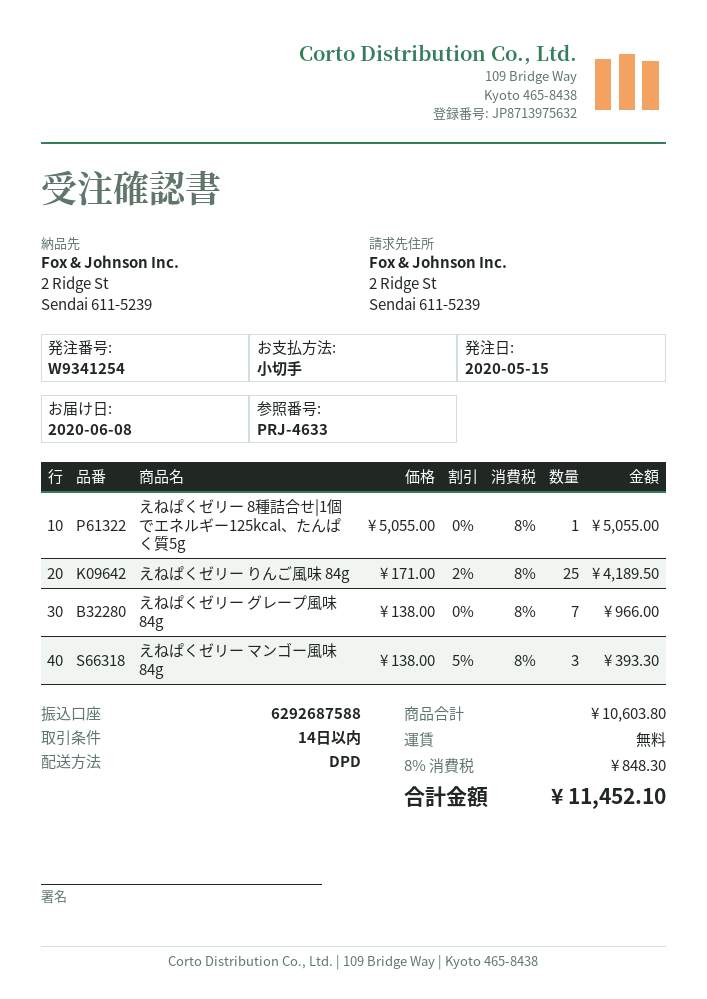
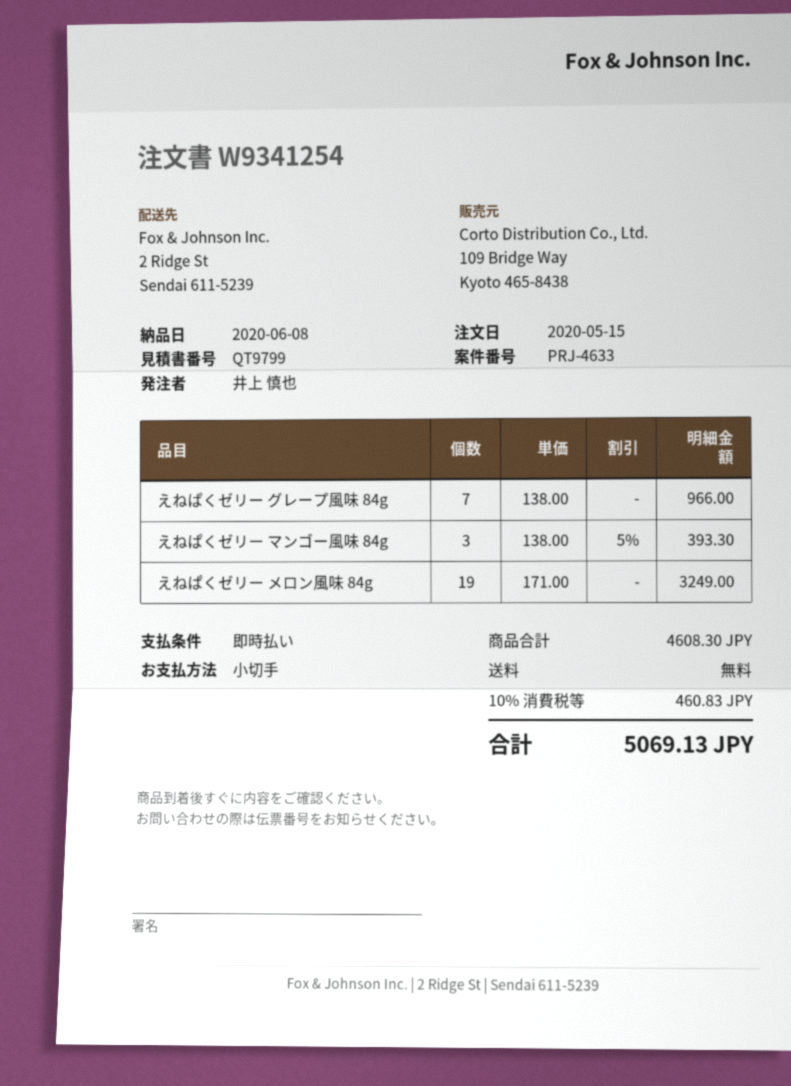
payment terms: 14 days -> on receipt
えねぱくゼリー 8種詰合せ|1個でエネルギー125kcal、たんぱく質5g: 1 x 5055.00 = 5055.00 -> none
えねぱくゼリー りんご風味 84g: 25 x 171.00 - 2% = 4189.50 -> none
えねぱくゼリー メロン風味 84g: none -> 19 x 171.00 = 3249.00
subtotal: 10603.80 -> 4608.30
tax: 8% = 848.30 -> 10% = 460.83
total: 11452.10 -> 5069.13

